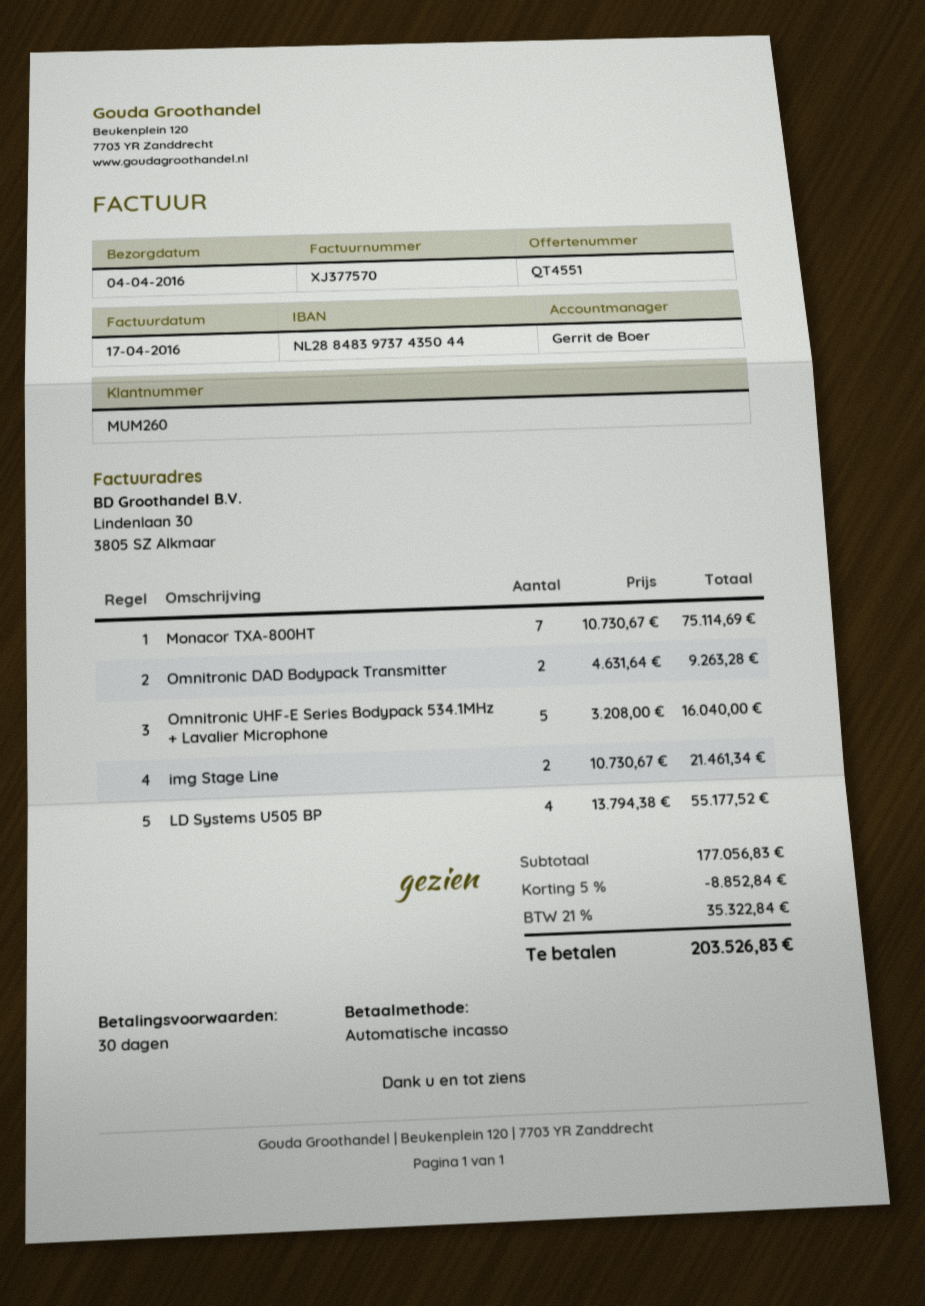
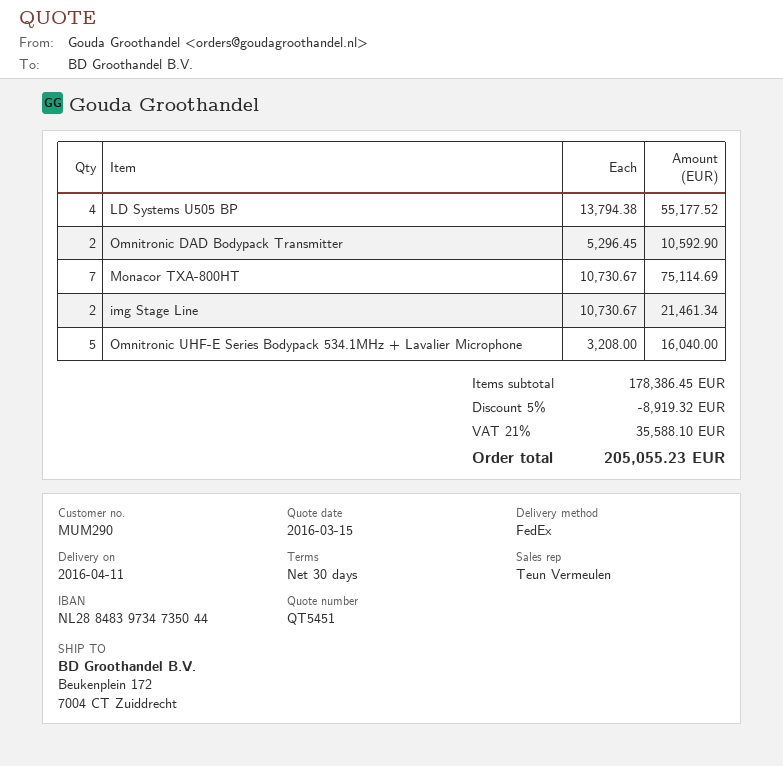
quote number: QT4551 -> QT5451
delivery date: 2016-04-04 -> 2016-04-11
customer number: MUM260 -> MUM290
sales rep: Gerrit de Boer -> Teun Vermeulen
bank account: NL2884839737435044 -> NL2884839734735044
Omnitronic DAD Bodypack Transmitter: 2 x 4631.64 = 9263.28 -> 2 x 5296.45 = 10592.90
subtotal: 177056.83 -> 178386.45
discount: 5% = 8852.84 -> 5% = 8919.32
tax: 21% = 35322.84 -> 21% = 35588.10
total: 203526.83 -> 205055.23

